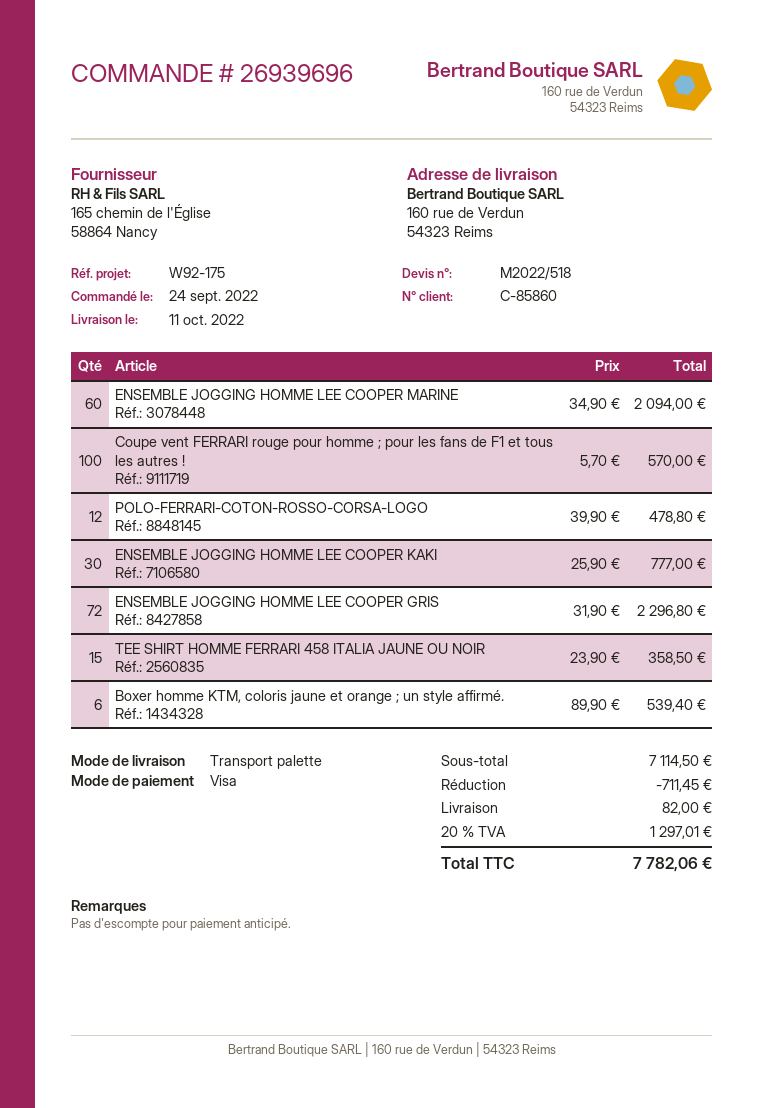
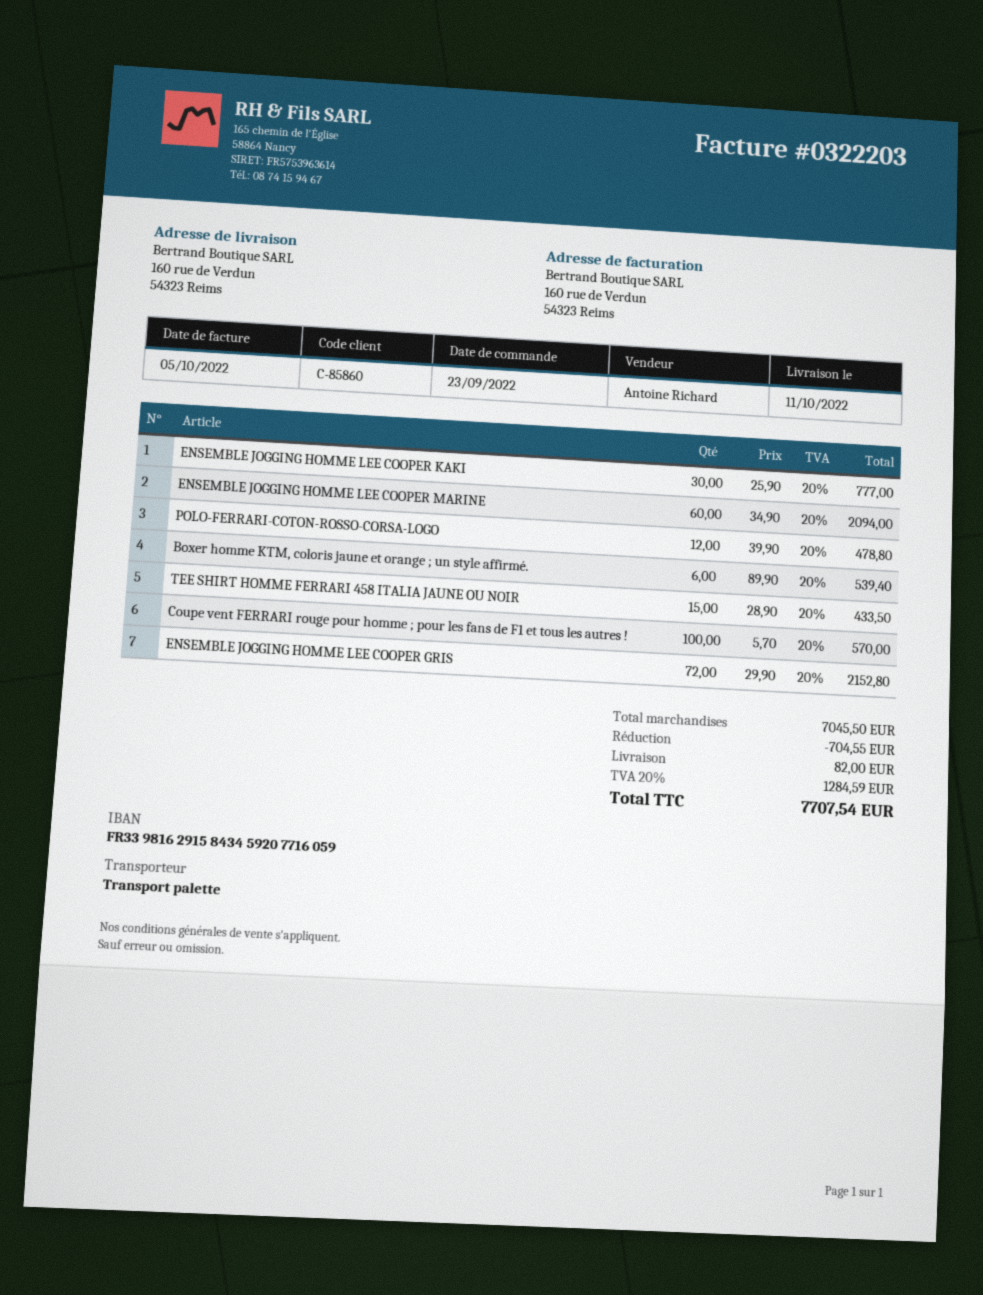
order date: 2022-09-24 -> 2022-09-23
ENSEMBLE JOGGING HOMME LEE COOPER GRIS: 72 x 31.90 = 2296.80 -> 72 x 29.90 = 2152.80
TEE SHIRT HOMME FERRARI 458 ITALIA JAUNE OU NOIR: 15 x 23.90 = 358.50 -> 15 x 28.90 = 433.50
subtotal: 7114.50 -> 7045.50
discount: 711.45 -> 704.55
tax: 20% = 1297.01 -> 20% = 1284.59
total: 7782.06 -> 7707.54

